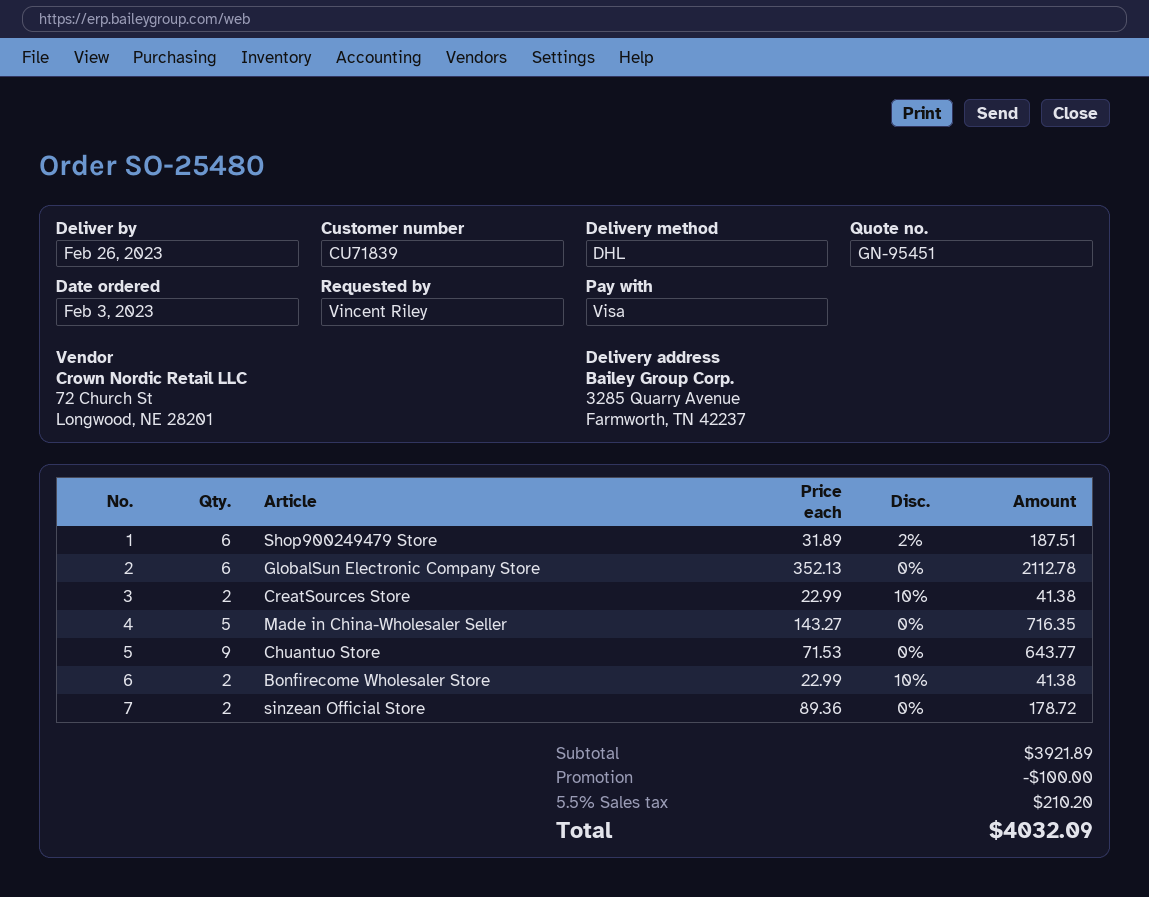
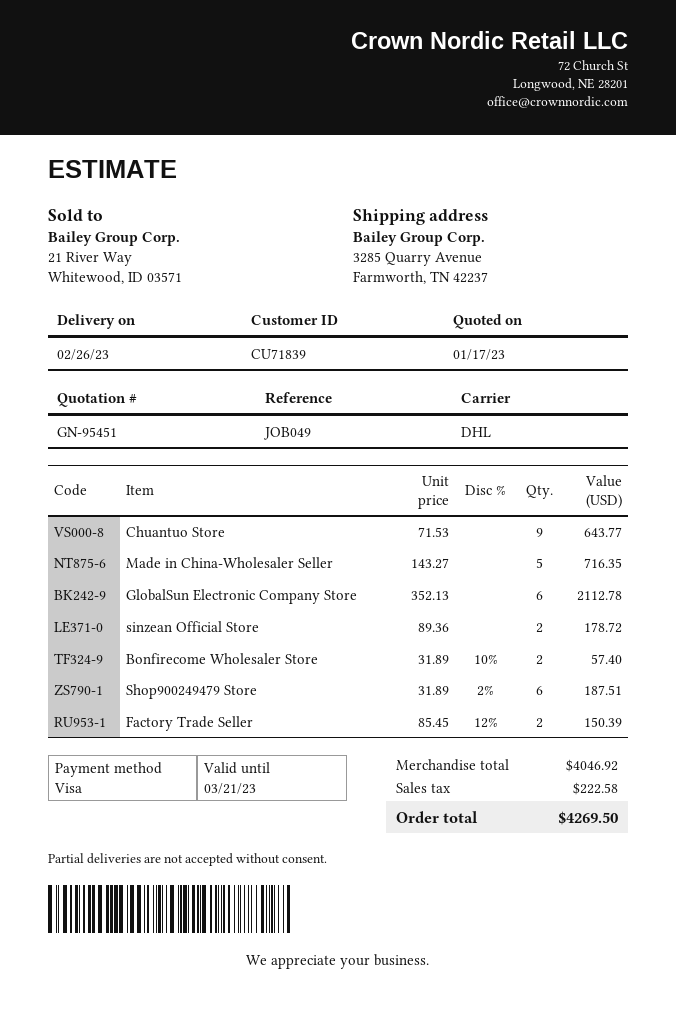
CreatSources Store: 2 x 22.99 - 10% = 41.38 -> none
Bonfirecome Wholesaler Store: 2 x 22.99 - 10% = 41.38 -> 2 x 31.89 - 10% = 57.40
Factory Trade Seller: none -> 2 x 85.45 - 12% = 150.39
subtotal: 3921.89 -> 4046.92
discount: 100.00 -> none
tax: 210.20 -> 222.58
total: 4032.09 -> 4269.50

